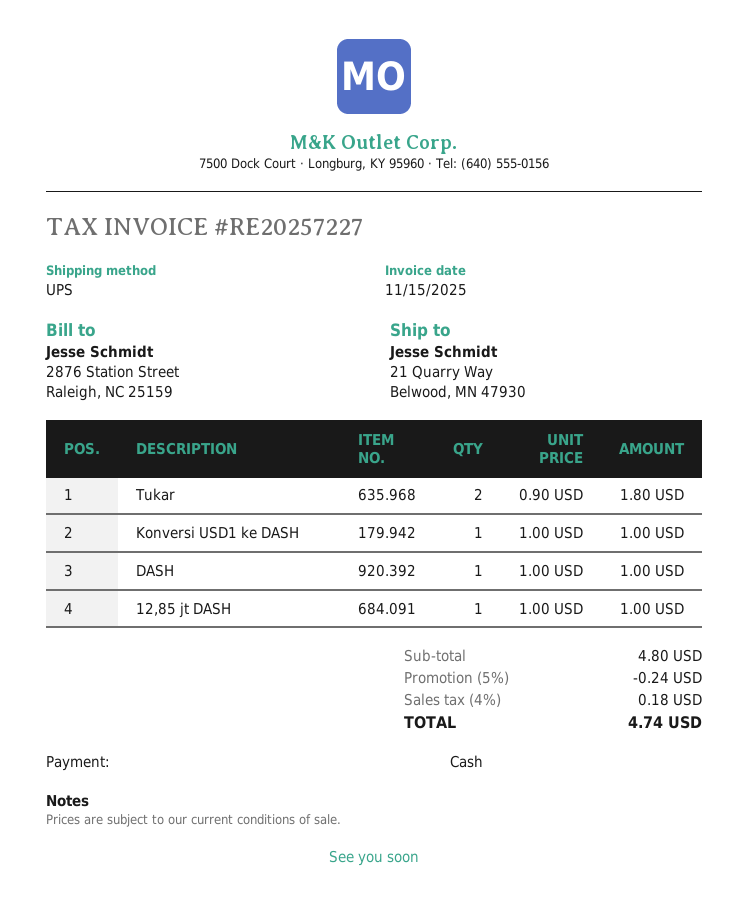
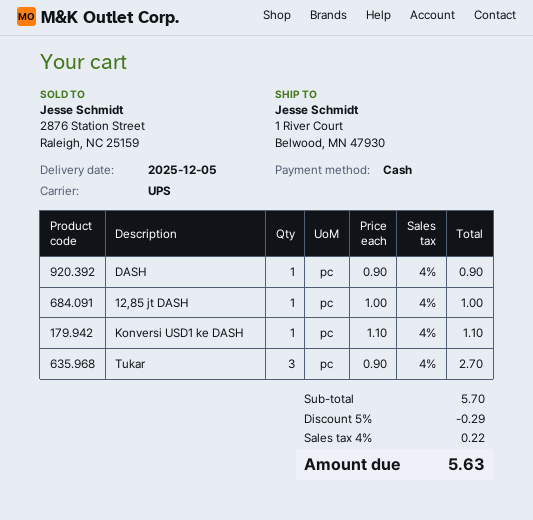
ship to: 21 Quarry Way, Belwood, MN 47930 -> 1 River Court, Belwood, MN 47930
Tukar: 2 x 0.90 = 1.80 -> 3 x 0.90 = 2.70
Konversi USD1 ke DASH: 1 x 1.00 = 1.00 -> 1 x 1.10 = 1.10
DASH: 1 x 1.00 = 1.00 -> 1 x 0.90 = 0.90
subtotal: 4.80 -> 5.70
discount: 5% = 0.24 -> 5% = 0.29
tax: 4% = 0.18 -> 4% = 0.22
total: 4.74 -> 5.63

